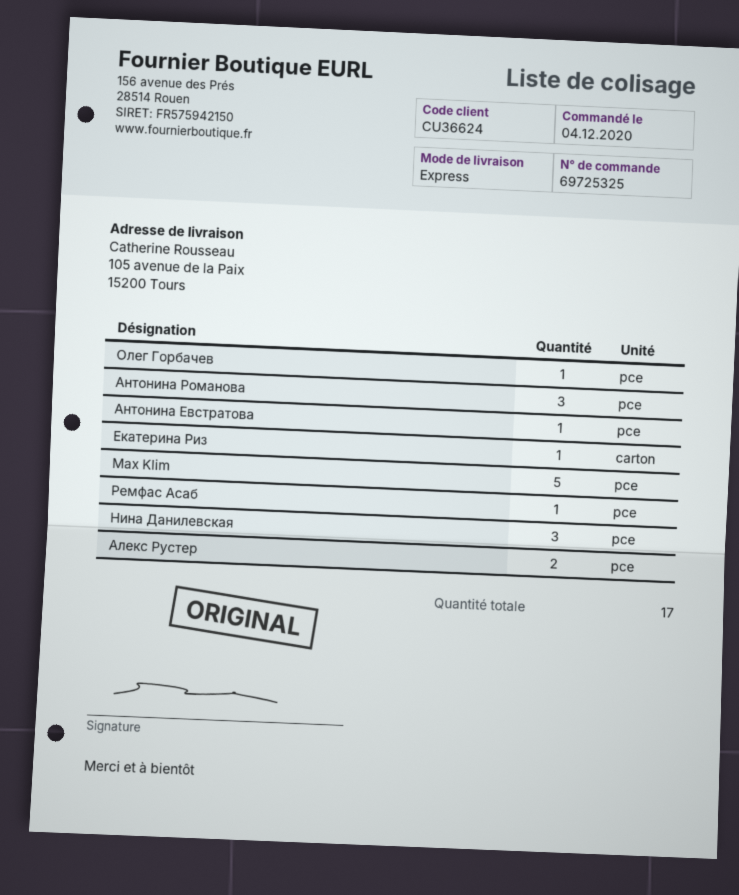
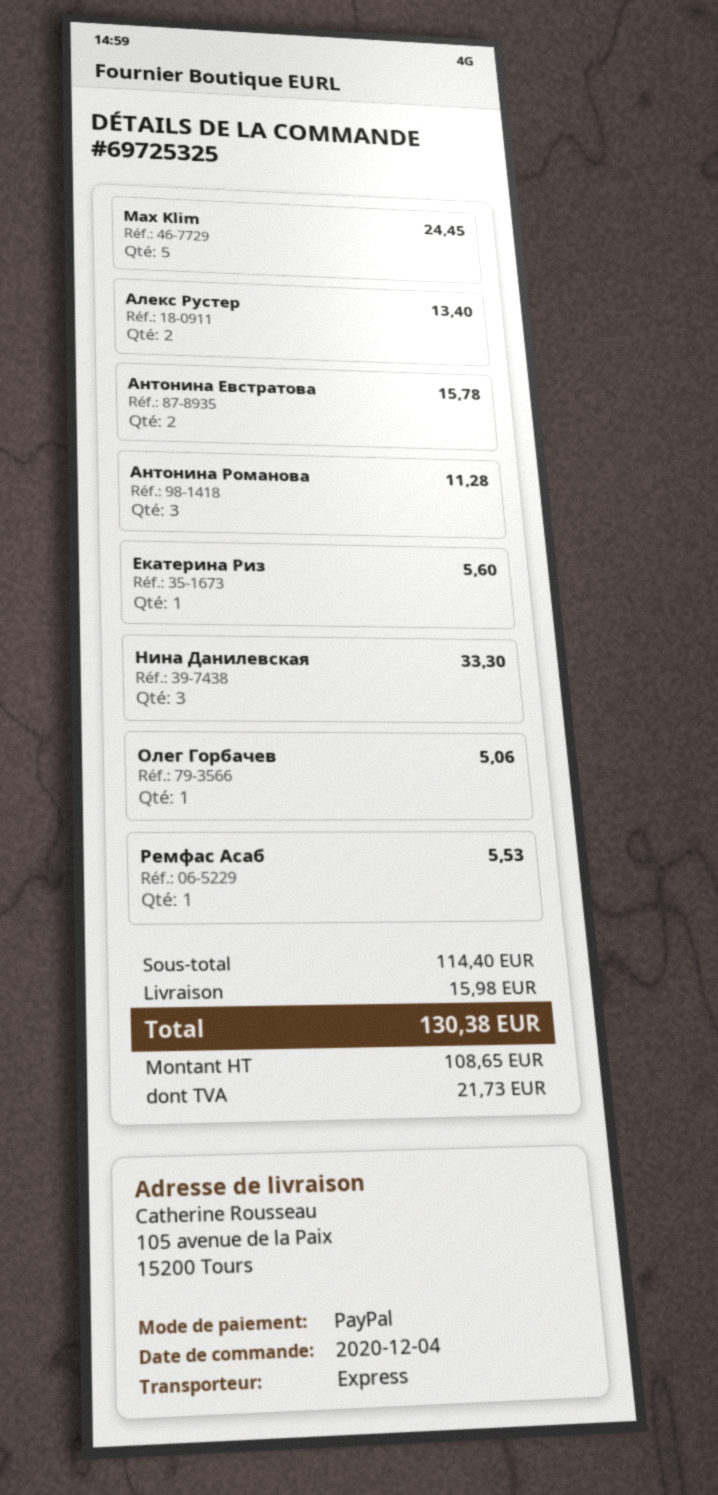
Антонина Евстратова: 1 -> 2

